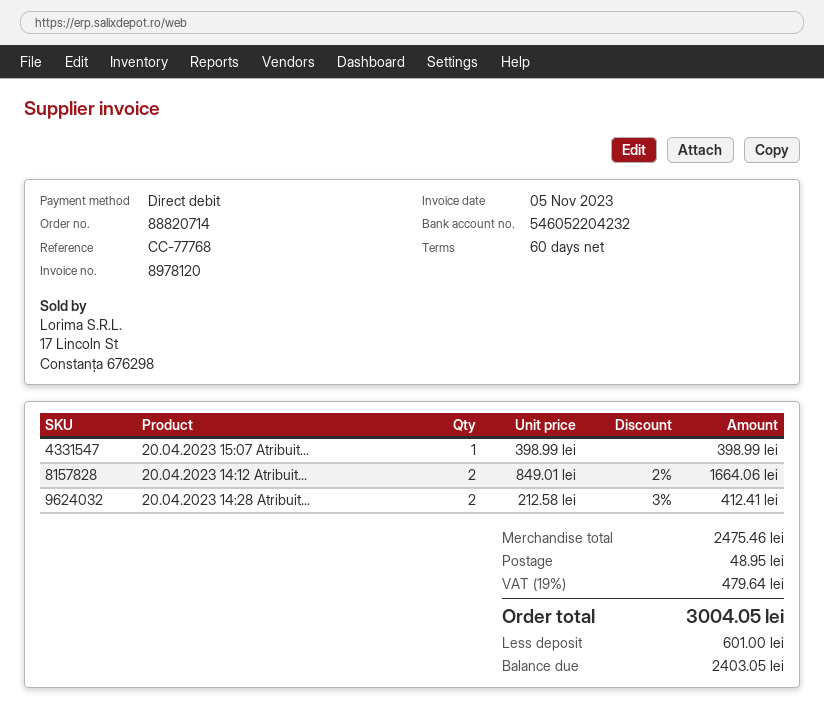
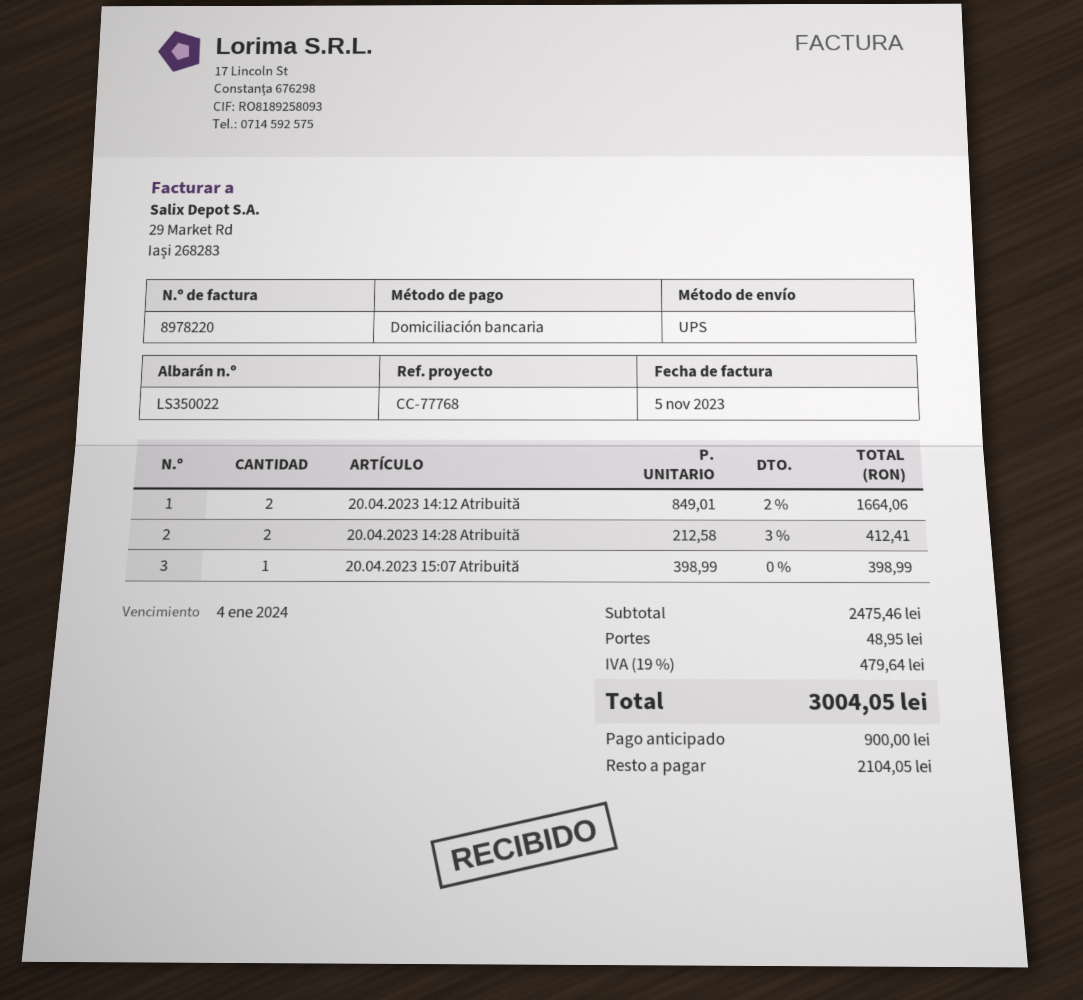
invoice number: 8978120 -> 8978220
deposit: 601.00 -> 900.00
balance: 2403.05 -> 2104.05

